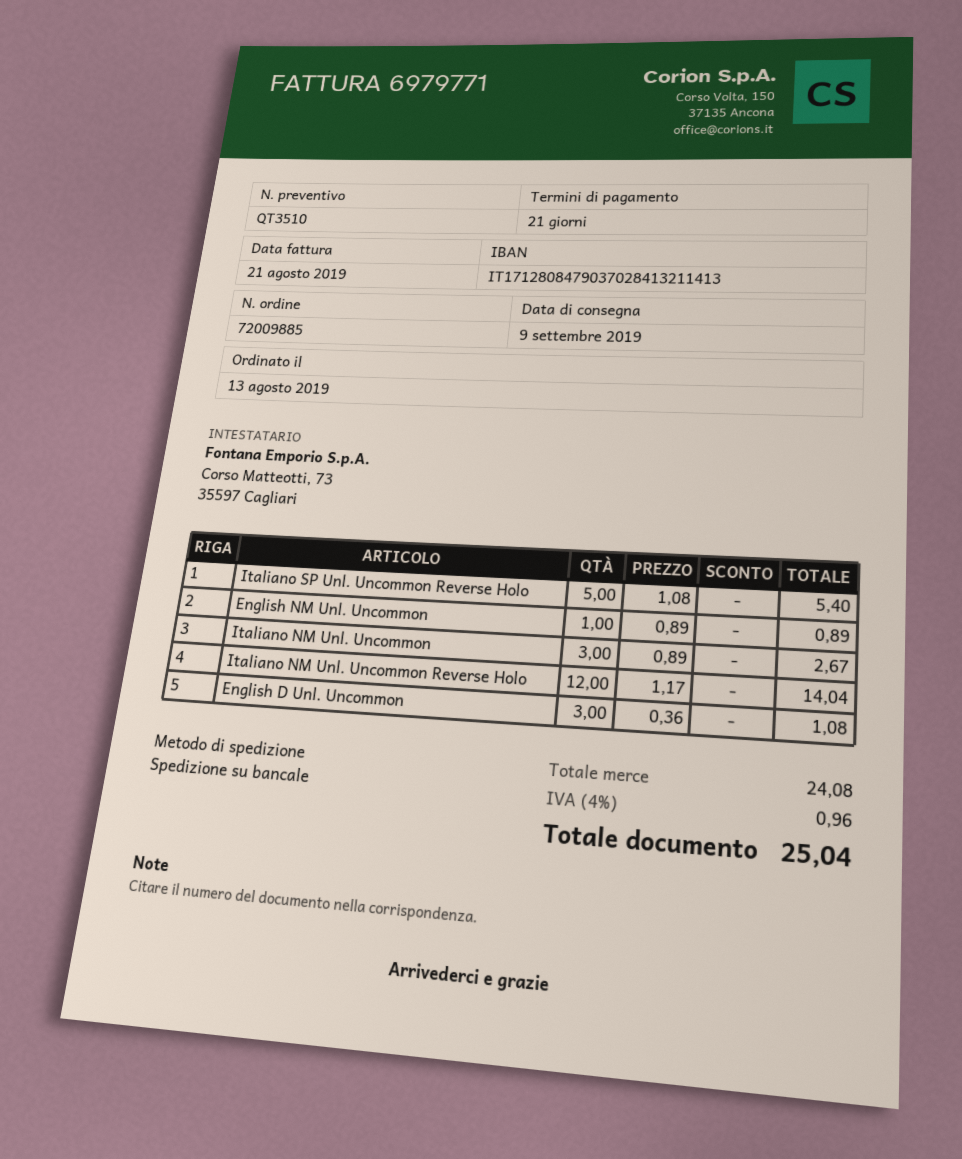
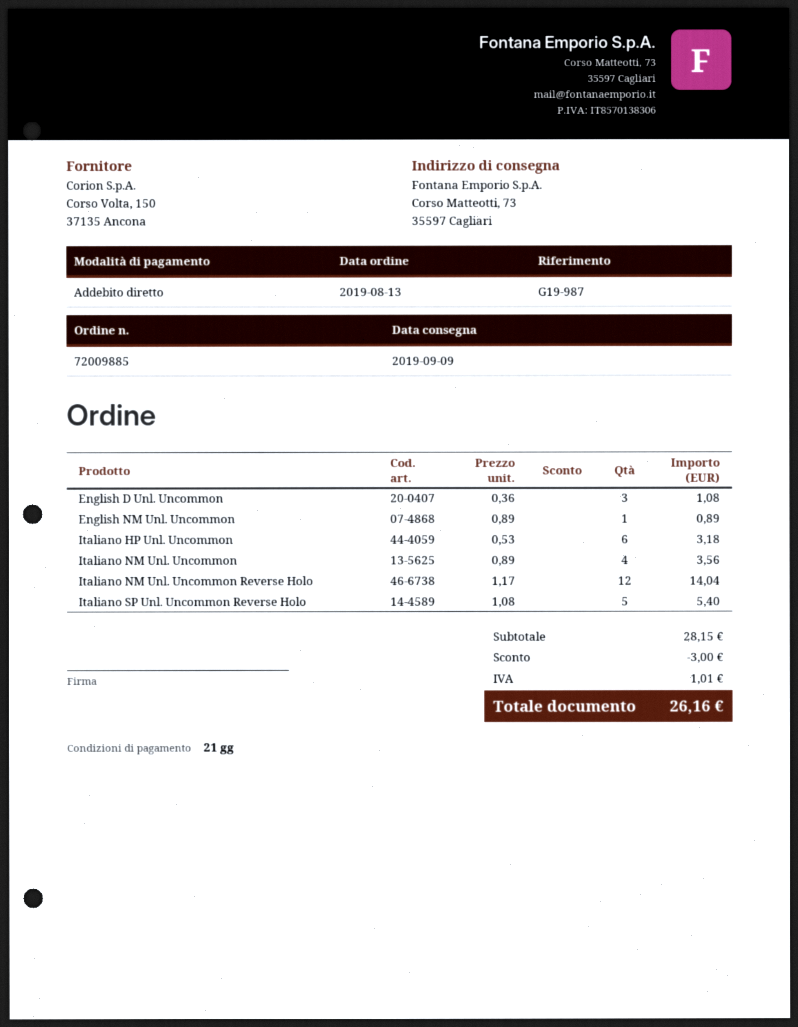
Italiano NM Unl. Uncommon: 3 x 0.89 = 2.67 -> 4 x 0.89 = 3.56
Italiano HP Unl. Uncommon: none -> 6 x 0.53 = 3.18
subtotal: 24.08 -> 28.15
discount: none -> 3.00
tax: 0.96 -> 1.01
total: 25.04 -> 26.16

